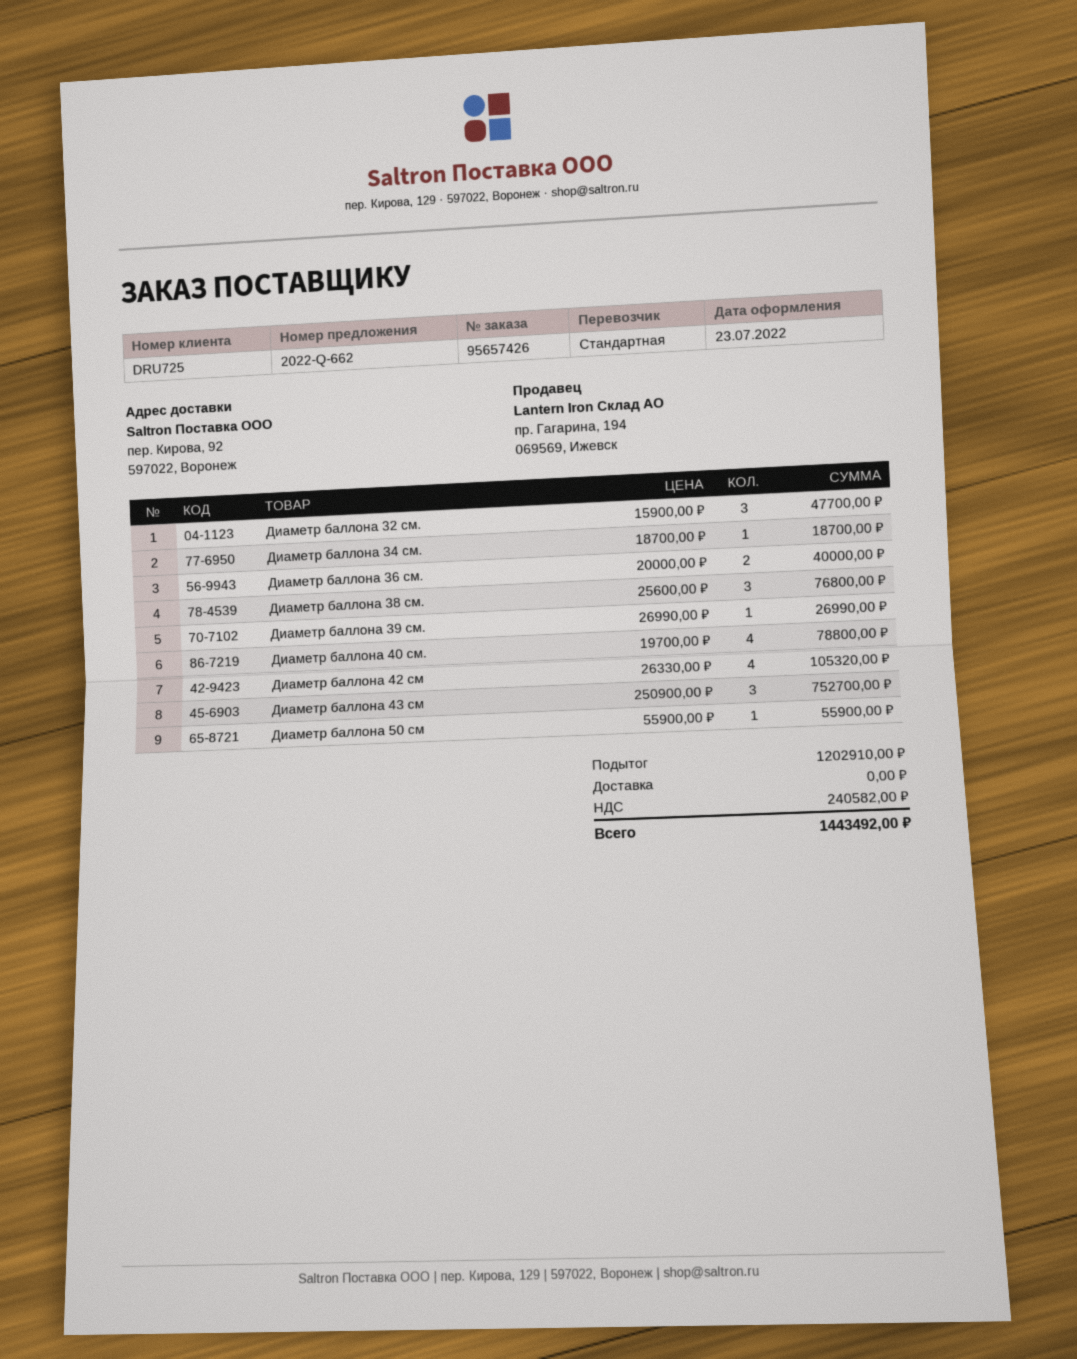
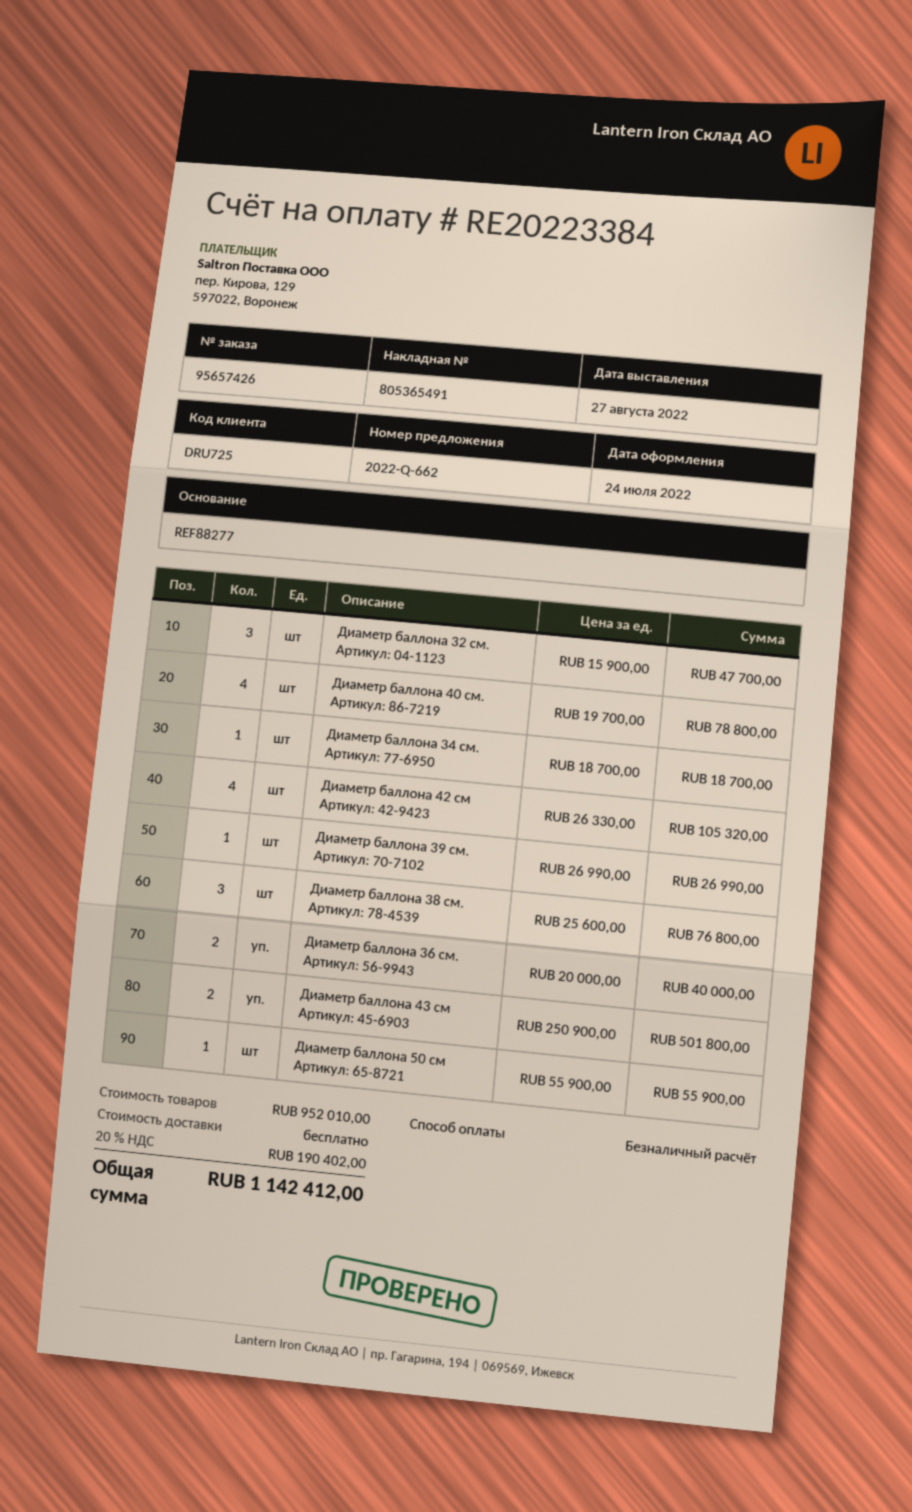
order date: 2022-07-23 -> 2022-07-24
Диаметр баллона 43 см: 3 x 250900.00 = 752700.00 -> 2 x 250900.00 = 501800.00
subtotal: 1202910.00 -> 952010.00
tax: 240582.00 -> 190402.00
total: 1443492.00 -> 1142412.00

